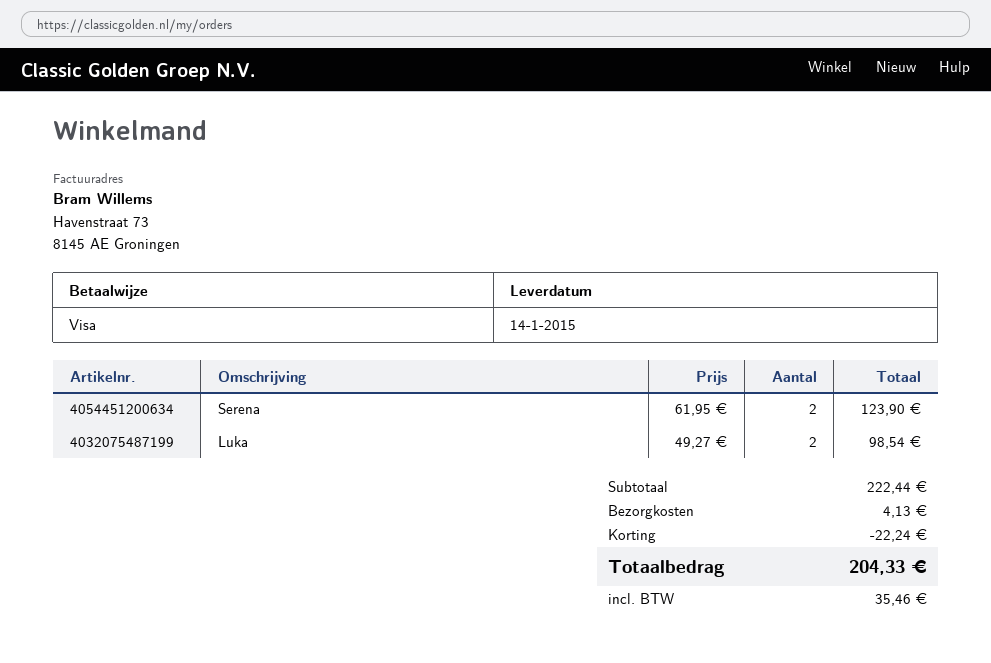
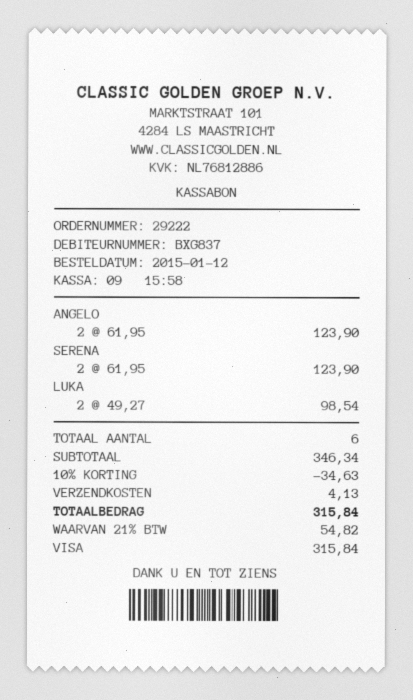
ANGELO: none -> 2 x 61.95 = 123.90
subtotal: 222.44 -> 346.34
discount: 22.24 -> 34.63
tax: 35.46 -> 54.82
total: 204.33 -> 315.84

